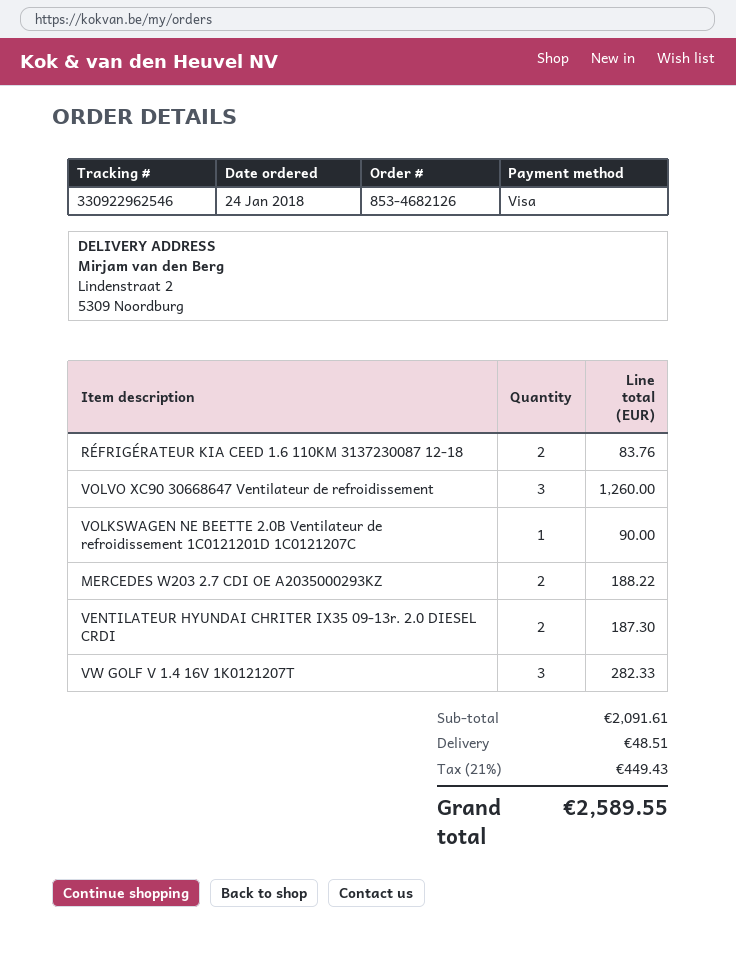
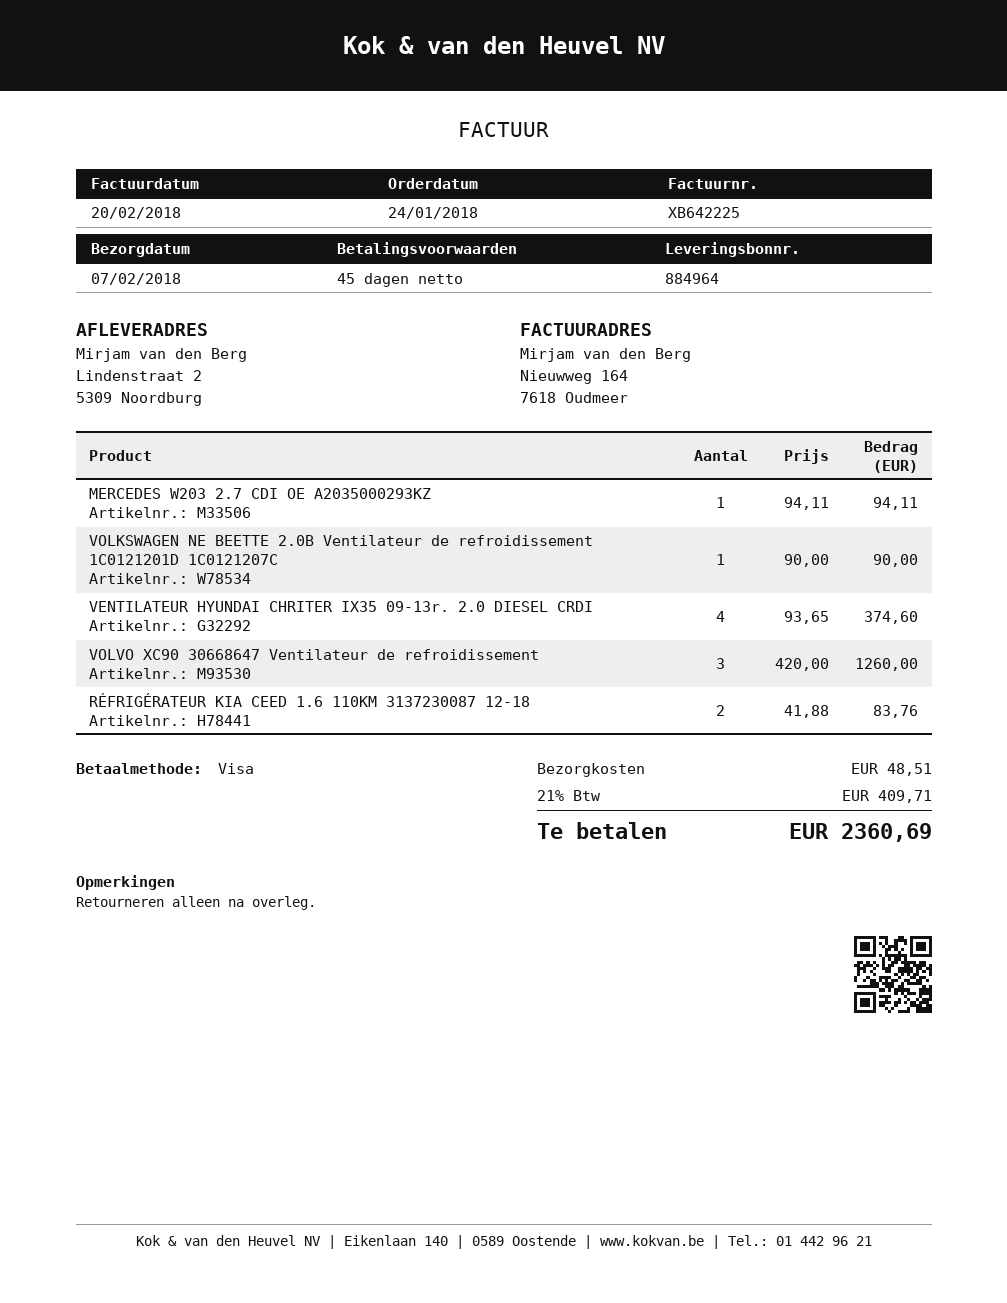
MERCEDES W203 2.7 CDI OE A2035000293KZ: 2 for 188.22 -> 1 for 94.11
VENTILATEUR HYUNDAI CHRITER IX35 09-13r. 2.0 DIESEL CRDI: 2 for 187.30 -> 4 for 374.60
VW GOLF V 1.4 16V 1K0121207T: 3 for 282.33 -> none
tax: 21% = 449.43 -> 21% = 409.71
total: 2589.55 -> 2360.69

